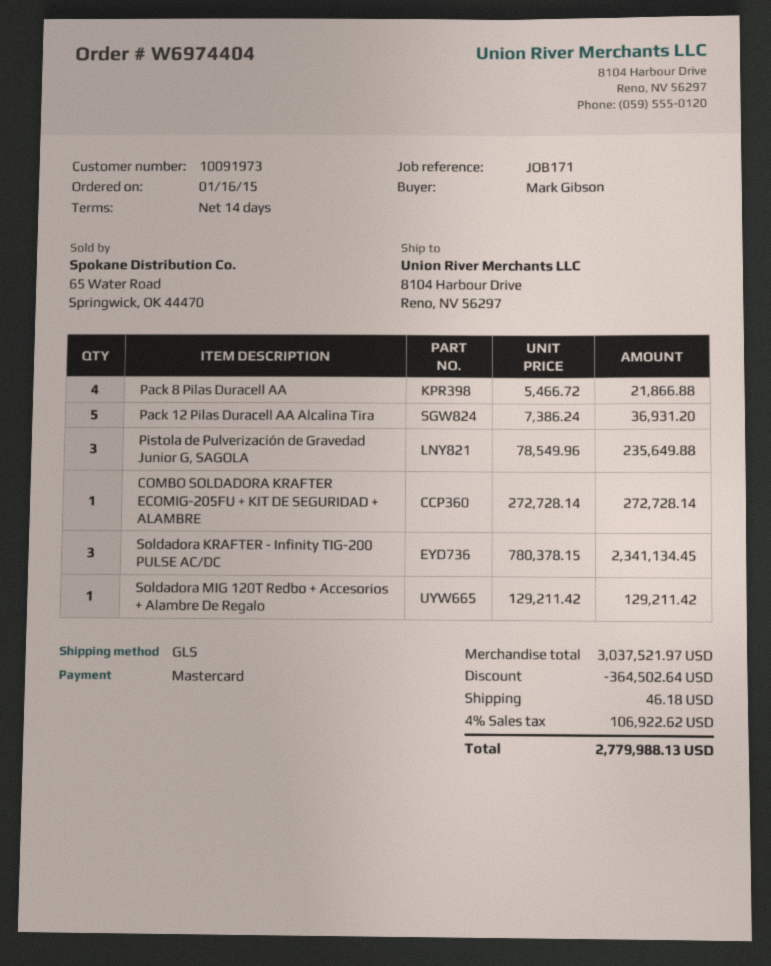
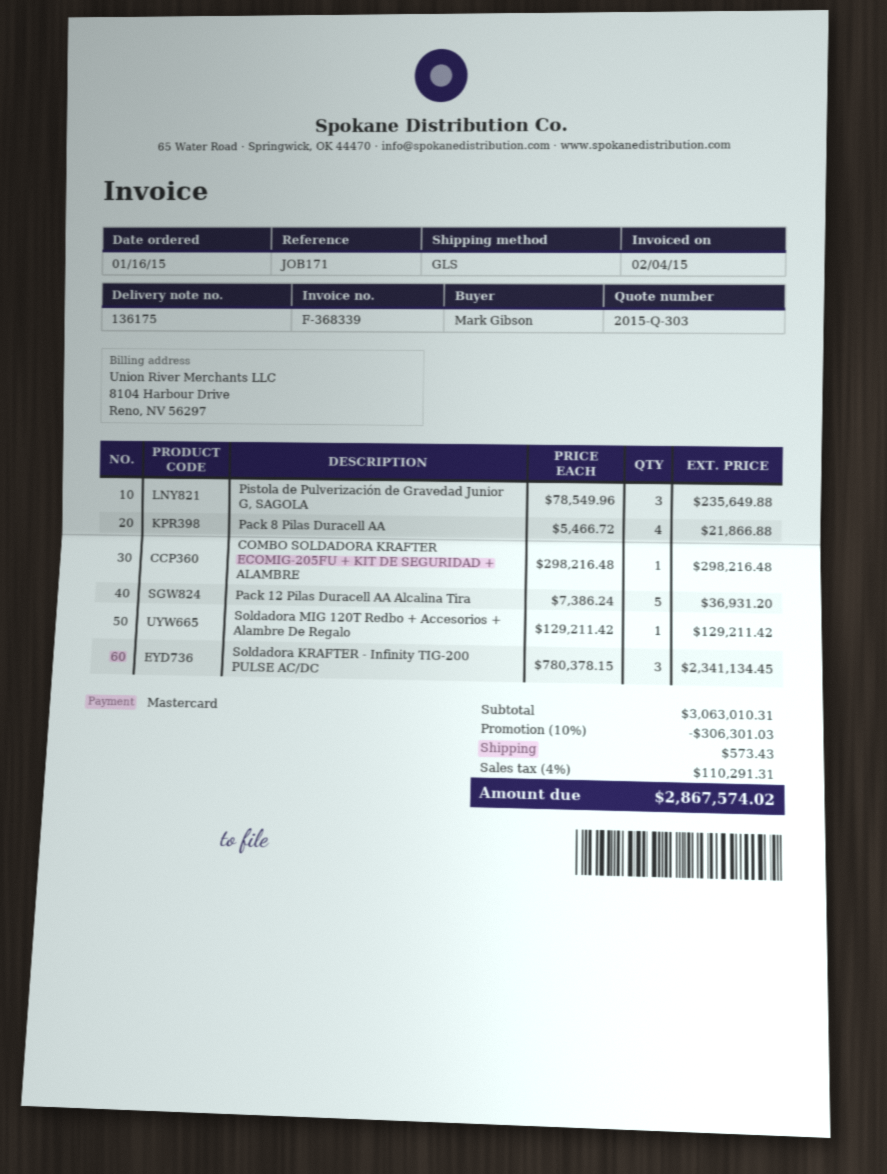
COMBO SOLDADORA KRAFTER ECOMIG-205FU + KIT DE SEGURIDAD + ALAMBRE: 1 x 272728.14 = 272728.14 -> 1 x 298216.48 = 298216.48
subtotal: 3037521.97 -> 3063010.31
discount: 364502.64 -> 306301.03
shipping: 46.18 -> 573.43
tax: 4% = 106922.62 -> 4% = 110291.31
total: 2779988.13 -> 2867574.02

